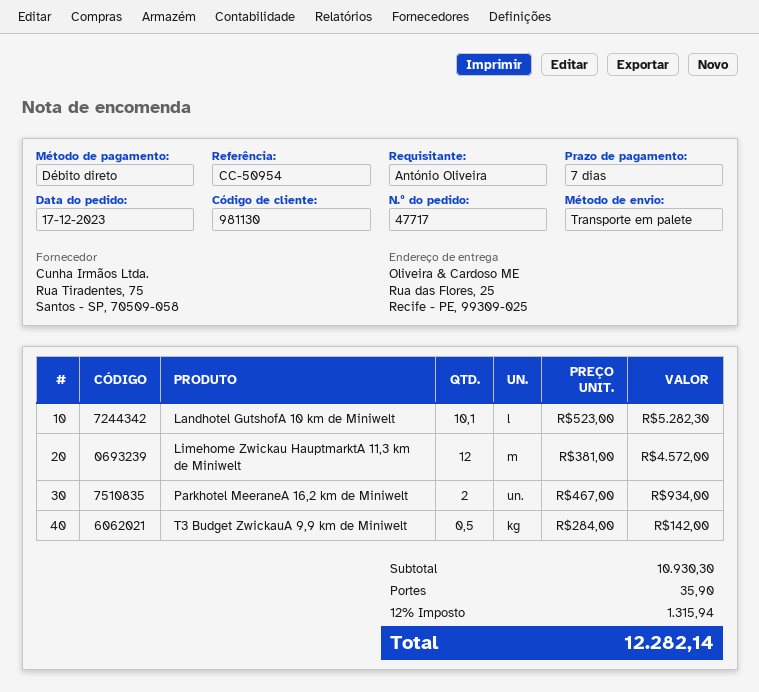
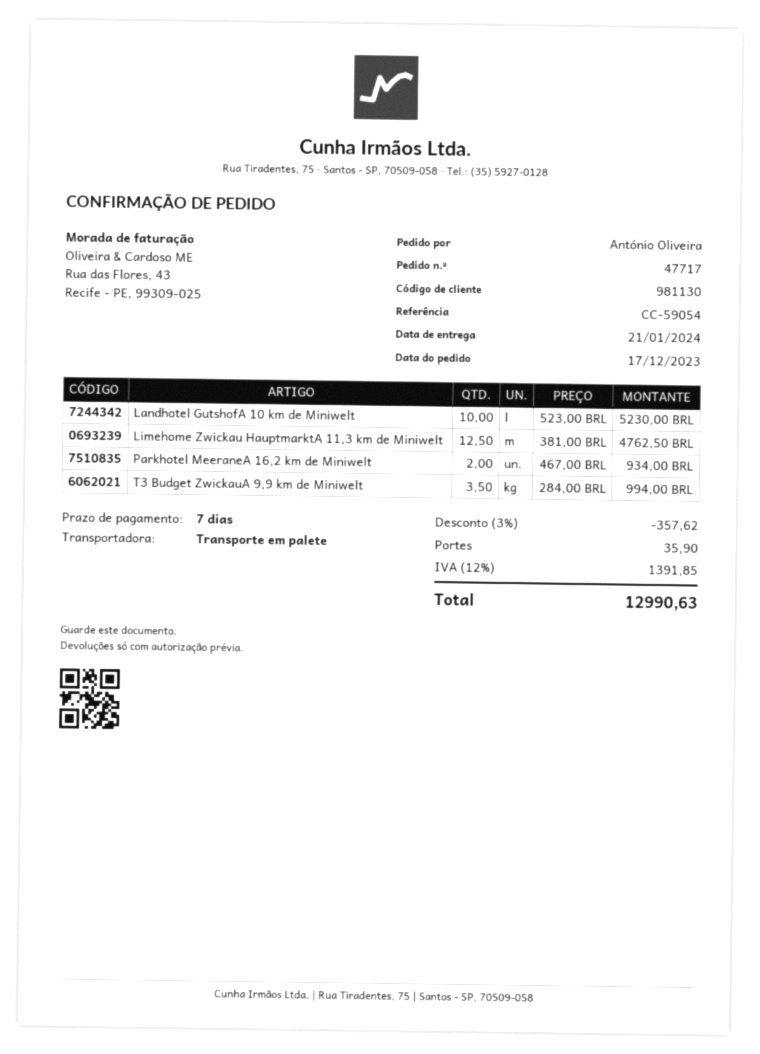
reference: CC-50954 -> CC-59054
Landhotel GutshofA 10 km de Miniwelt: 10.1 x 523.00 = 5282.30 -> 10 x 523.00 = 5230.00
Limehome Zwickau HauptmarktA 11,3 km de Miniwelt: 12 x 381.00 = 4572.00 -> 12.5 x 381.00 = 4762.50
T3 Budget ZwickauA 9,9 km de Miniwelt: 0.5 x 284.00 = 142.00 -> 3.5 x 284.00 = 994.00
discount: none -> 3% = 357.62
tax: 12% = 1315.94 -> 12% = 1391.85
total: 12282.14 -> 12990.63

